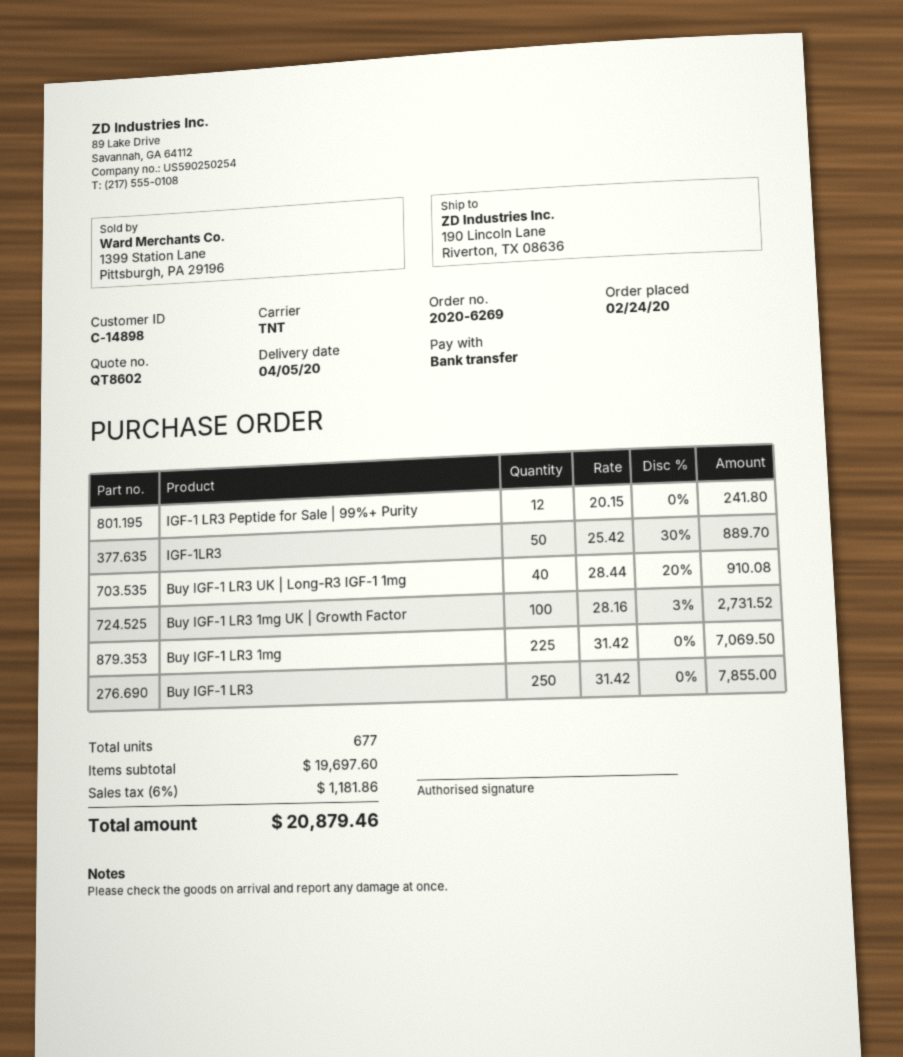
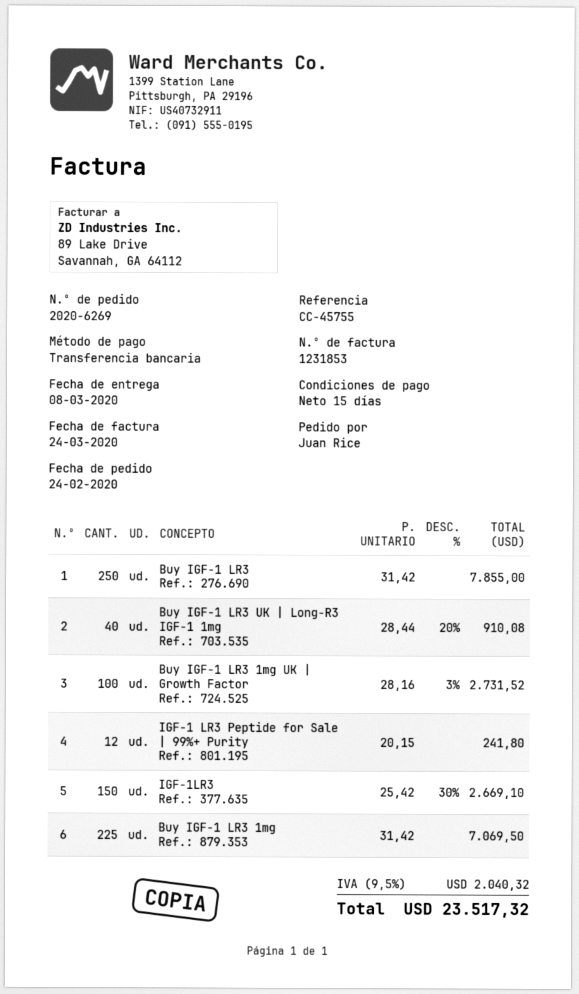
delivery date: 2020-04-05 -> 2020-03-08
IGF-1LR3: 50 x 25.42 - 30% = 889.70 -> 150 x 25.42 - 30% = 2669.10
tax: 6% = 1181.86 -> 9.5% = 2040.32
total: 20879.46 -> 23517.32

